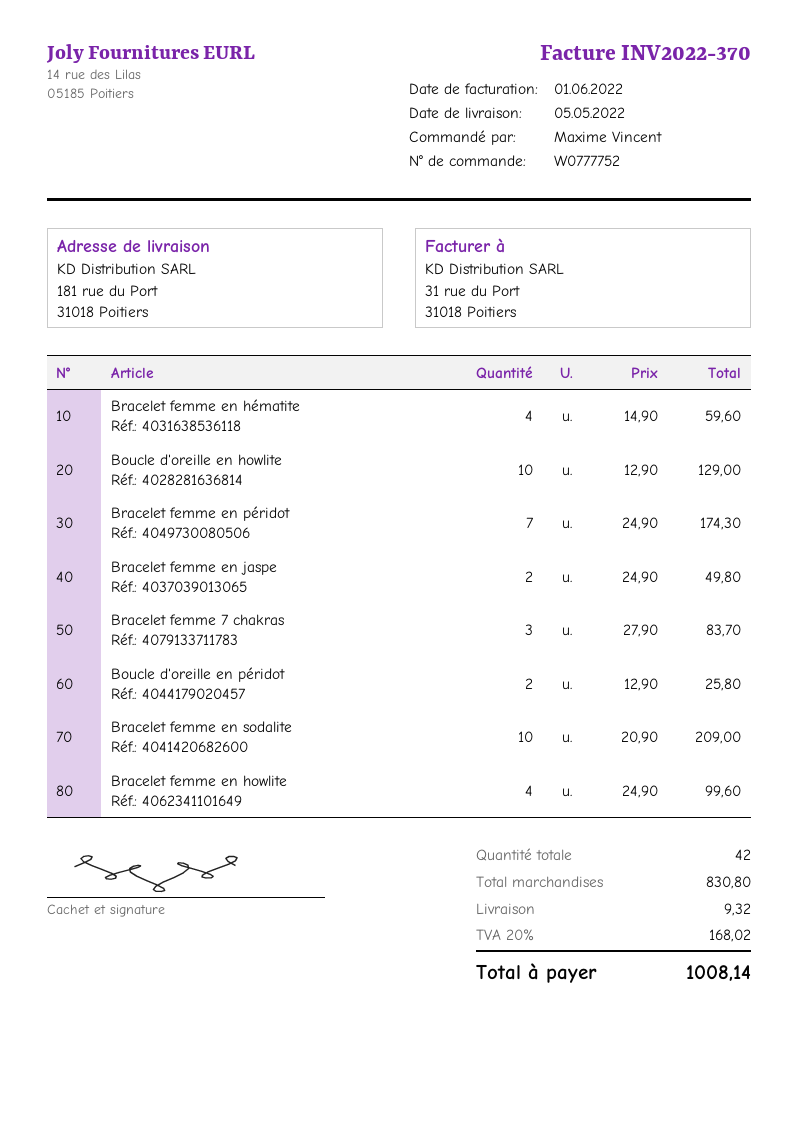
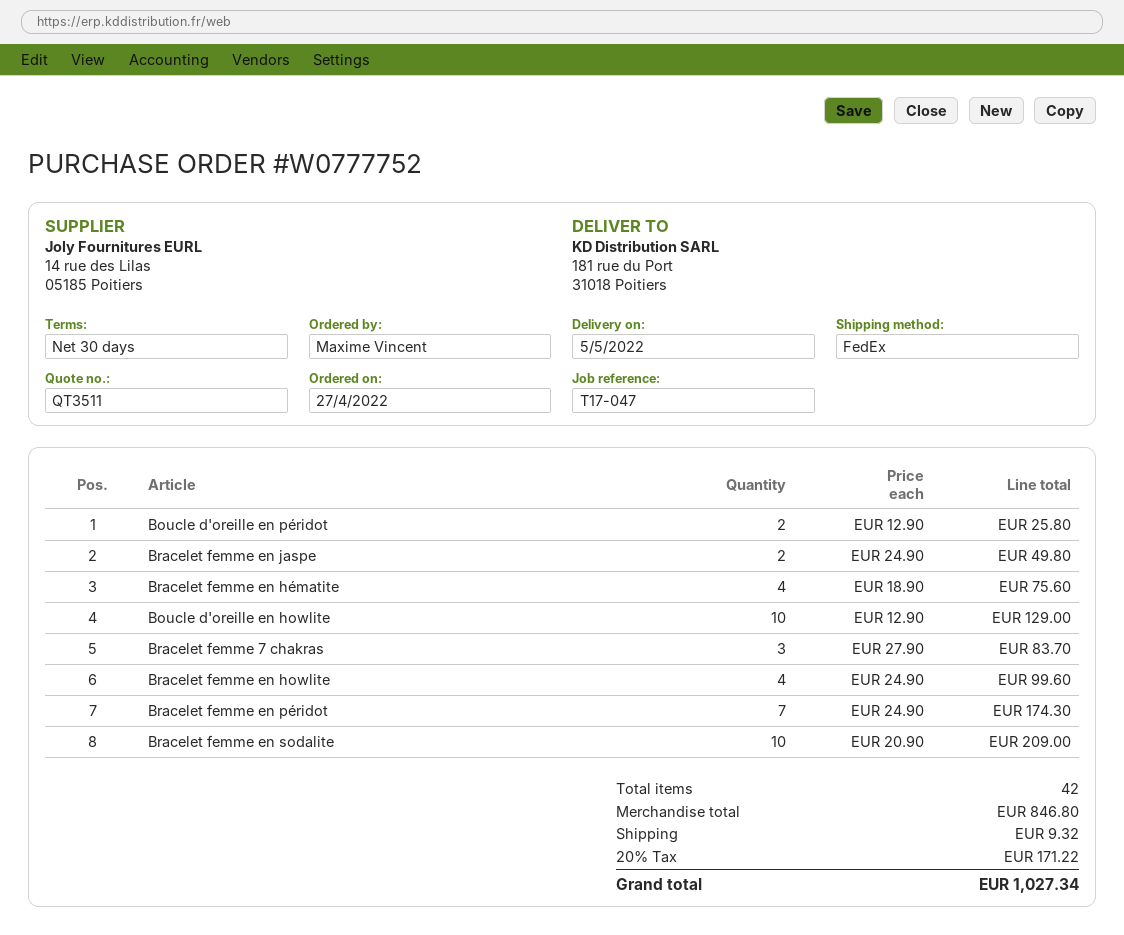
Bracelet femme en hématite: 4 x 14.90 = 59.60 -> 4 x 18.90 = 75.60
subtotal: 830.80 -> 846.80
tax: 20% = 168.02 -> 20% = 171.22
total: 1008.14 -> 1027.34

